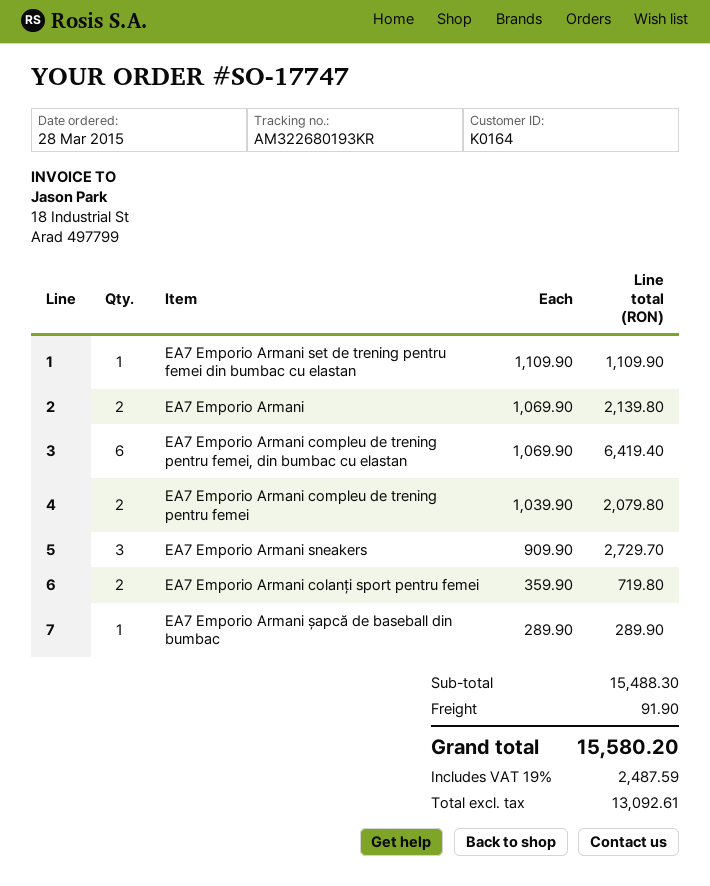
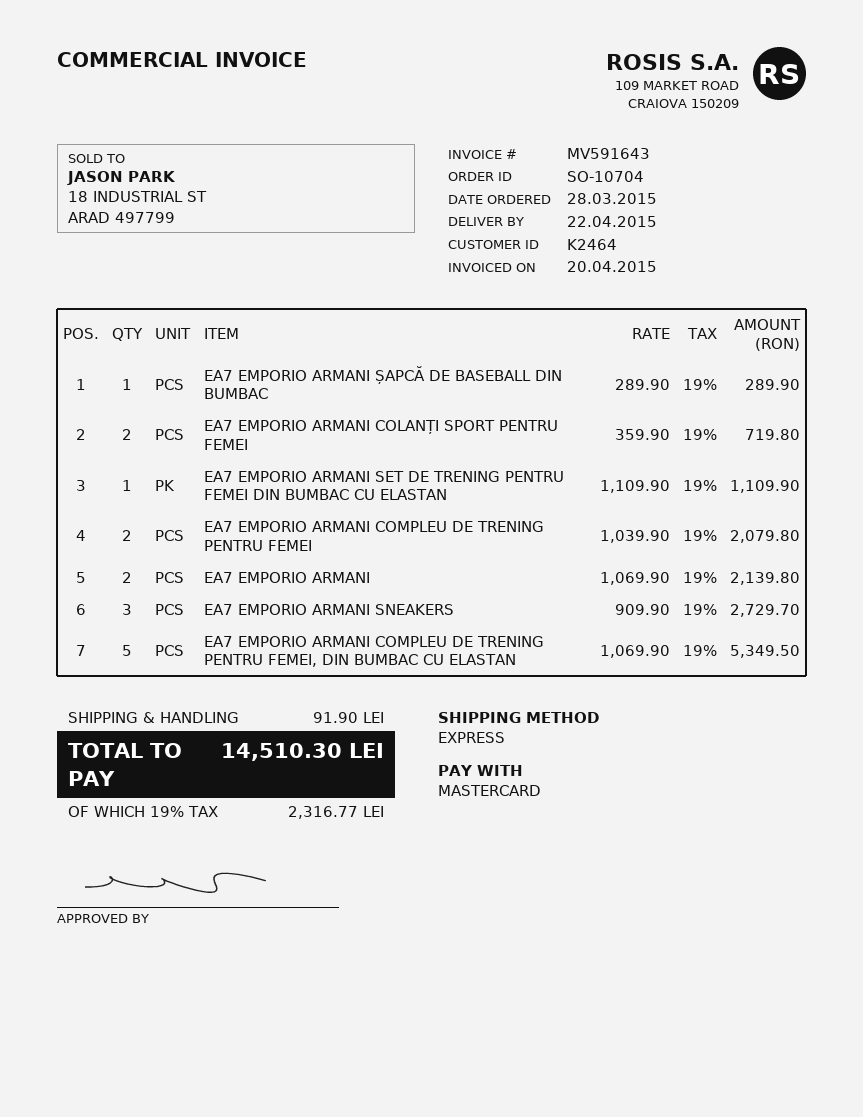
order number: SO-17747 -> SO-10704
customer number: K0164 -> K2464
EA7 Emporio Armani compleu de trening pentru femei, din bumbac cu elastan: 6 x 1069.90 = 6419.40 -> 5 x 1069.90 = 5349.50
tax: 19% = 2487.59 -> 19% = 2316.77
total: 15580.20 -> 14510.30

